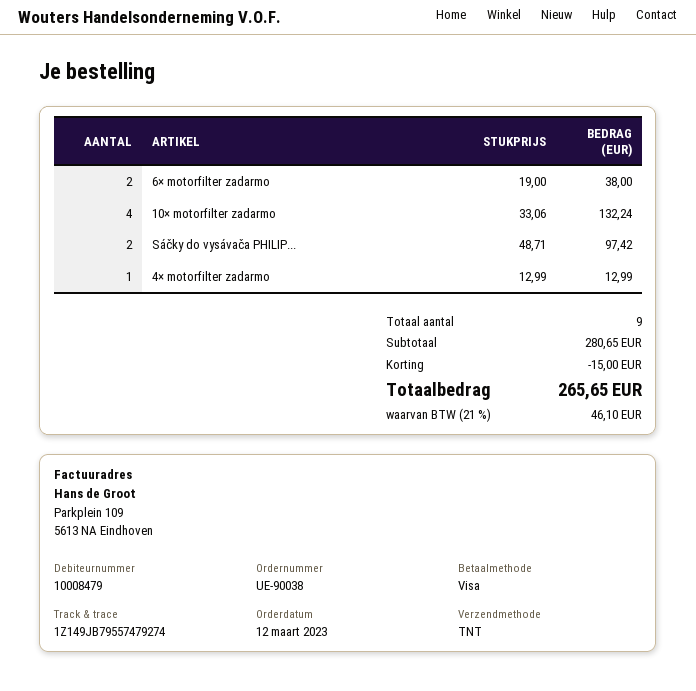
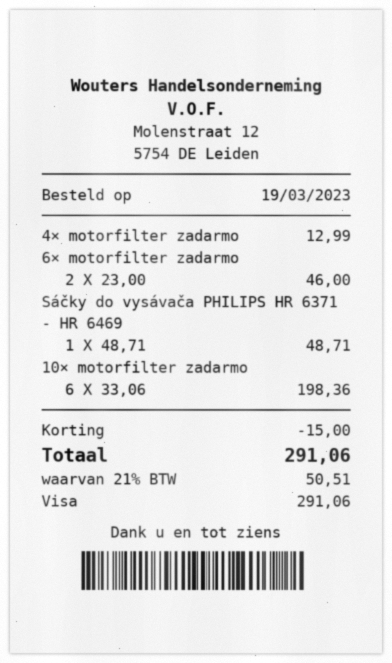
order date: 2023-03-12 -> 2023-03-19
6× motorfilter zadarmo: 2 x 19.00 = 38.00 -> 2 x 23.00 = 46.00
10× motorfilter zadarmo: 4 x 33.06 = 132.24 -> 6 x 33.06 = 198.36
Sáčky do vysávača PHILIP...: 2 x 48.71 = 97.42 -> 1 x 48.71 = 48.71
tax: 21% = 46.10 -> 21% = 50.51
total: 265.65 -> 291.06

